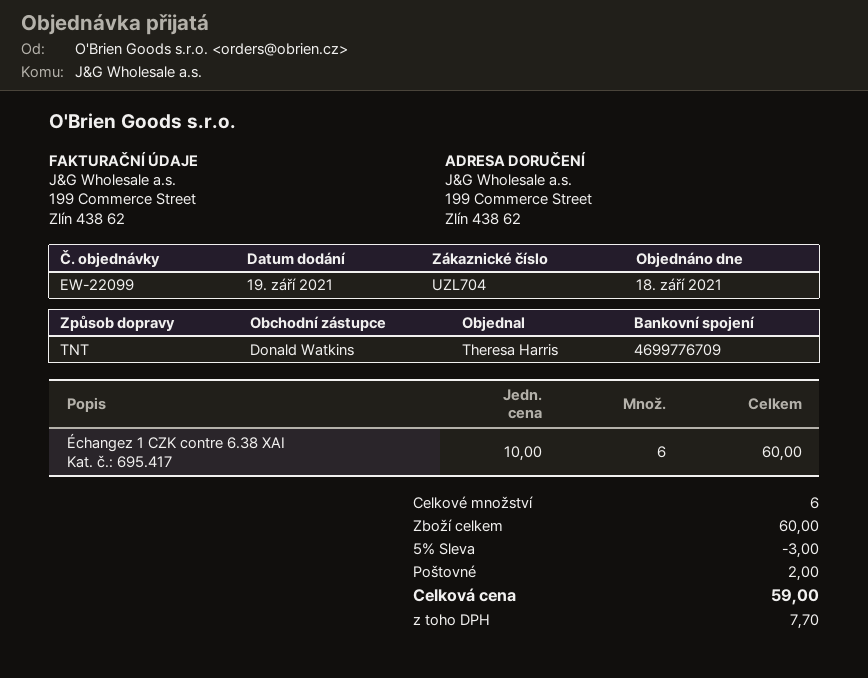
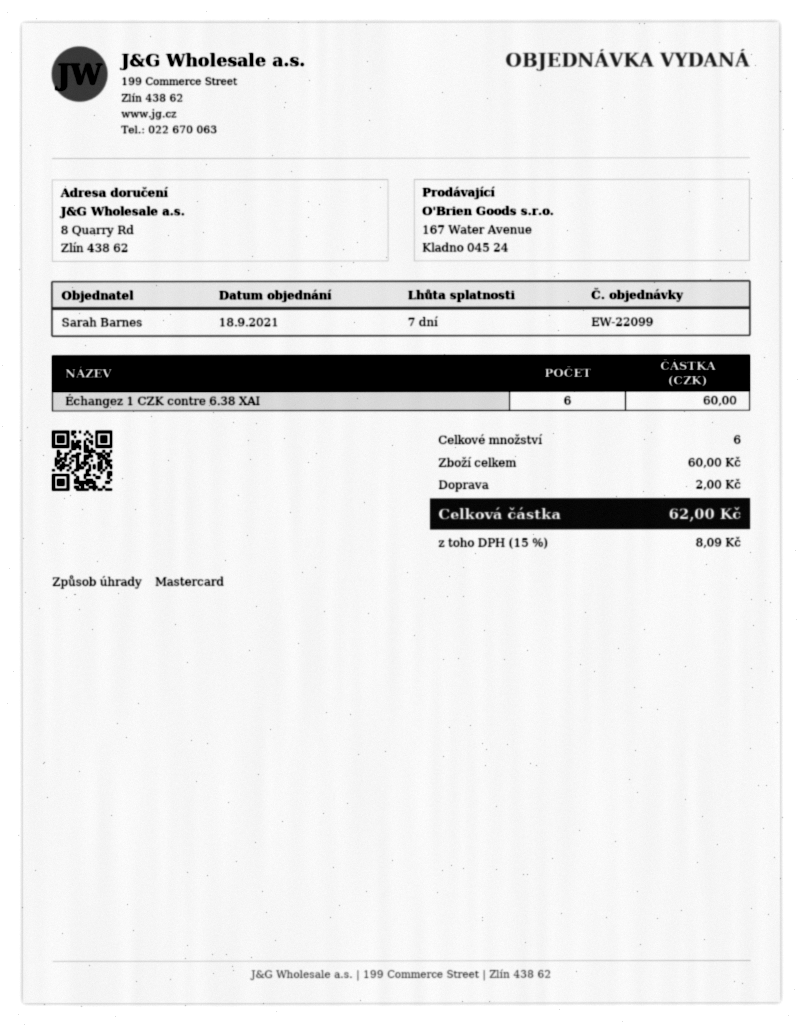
ordered by: Theresa Harris -> Sarah Barnes
ship to: 199 Commerce Street, Zlín 438 62 -> 8 Quarry Rd, Zlín 438 62
discount: 5% = 3.00 -> none
tax: 7.70 -> 8.09
total: 59.00 -> 62.00

